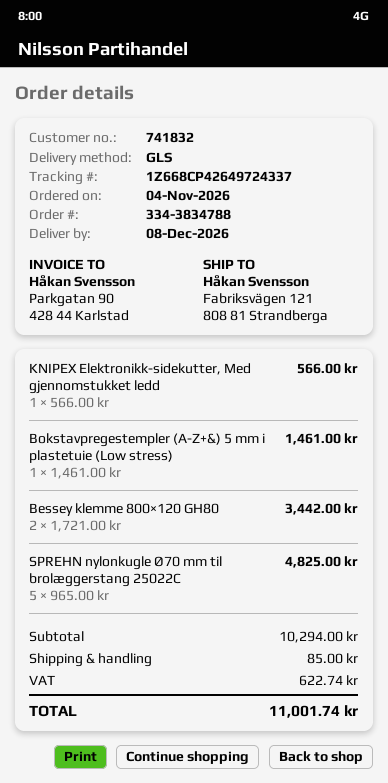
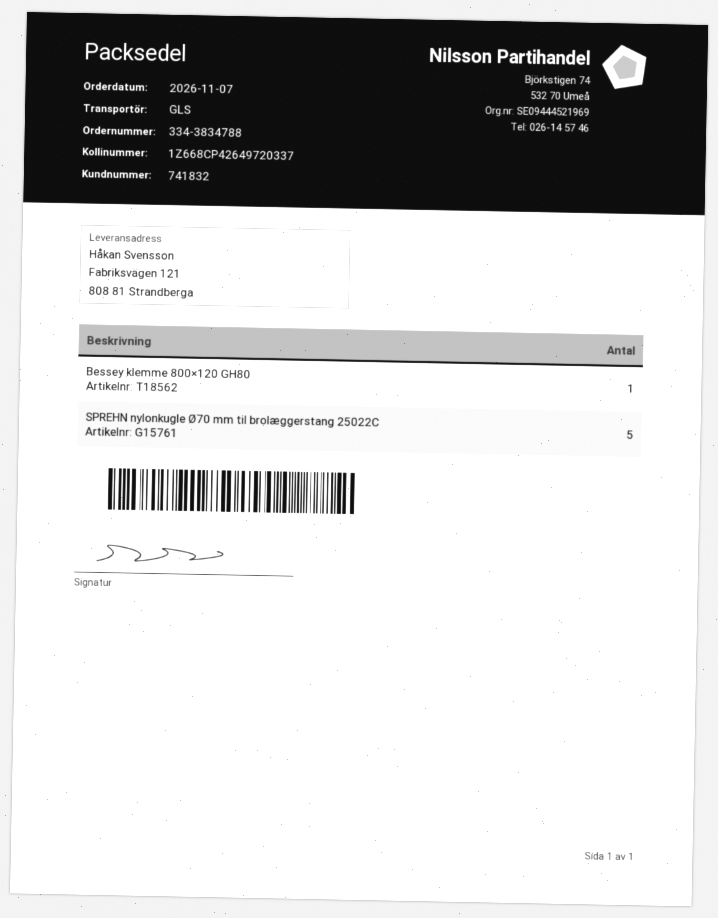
order date: 2026-11-04 -> 2026-11-07
tracking number: 1Z668CP42649724337 -> 1Z668CP42649720337
KNIPEX Elektronikk-sidekutter, Med gjennomstukket ledd: 1 -> none
Bokstavpregestempler (A-Z+&) 5 mm i plastetuie (Low stress): 1 -> none
Bessey klemme 800×120 GH80: 2 -> 1

